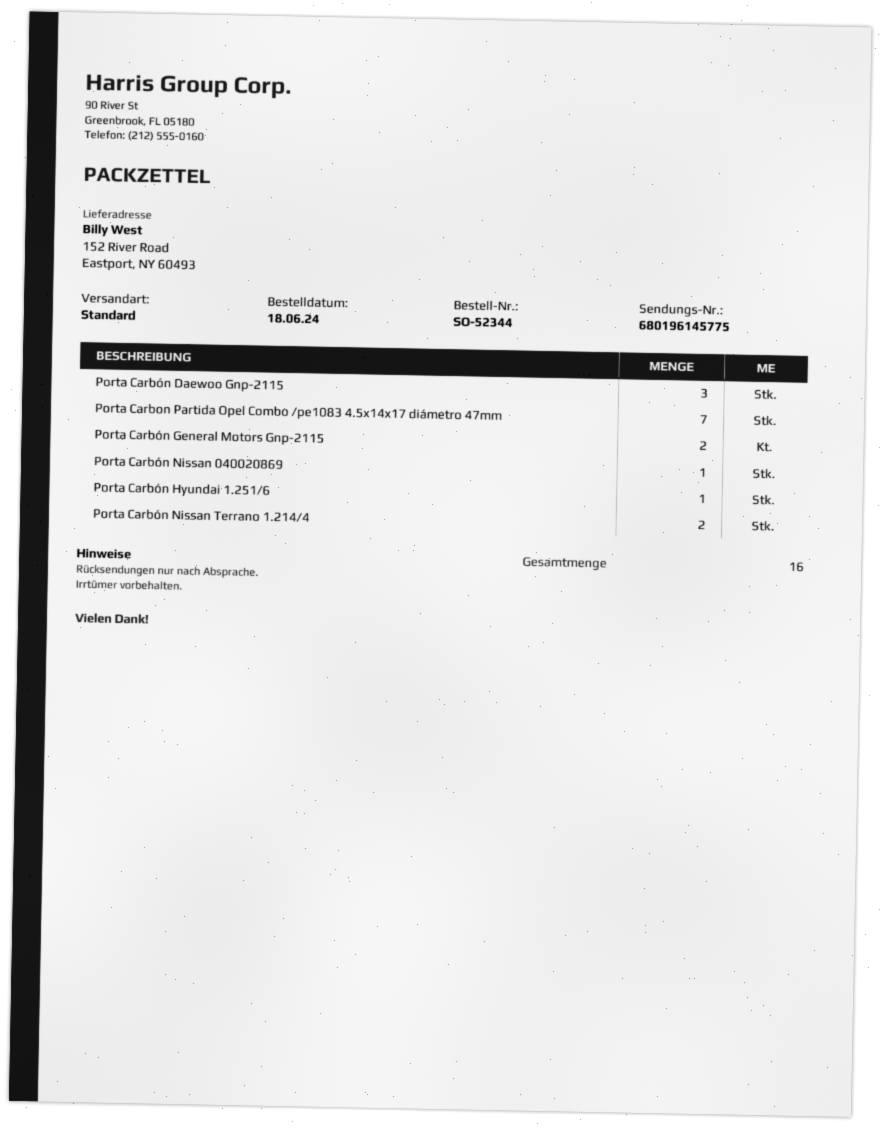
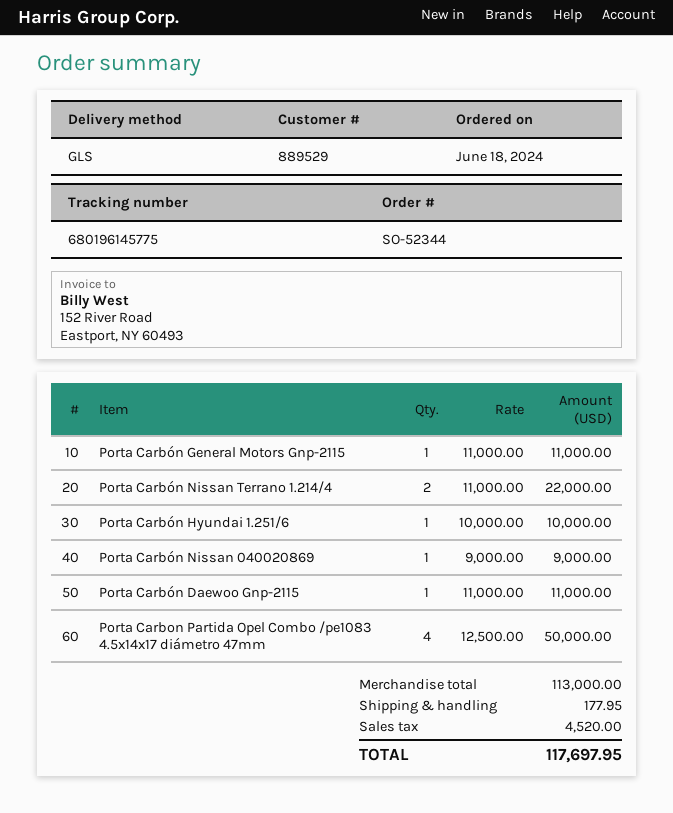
shipping method: standard -> GLS
Porta Carbón Daewoo Gnp-2115: 3 -> 1
Porta Carbon Partida Opel Combo /pe1083 4.5x14x17 diámetro 47mm: 7 -> 4
Porta Carbón General Motors Gnp-2115: 2 -> 1

